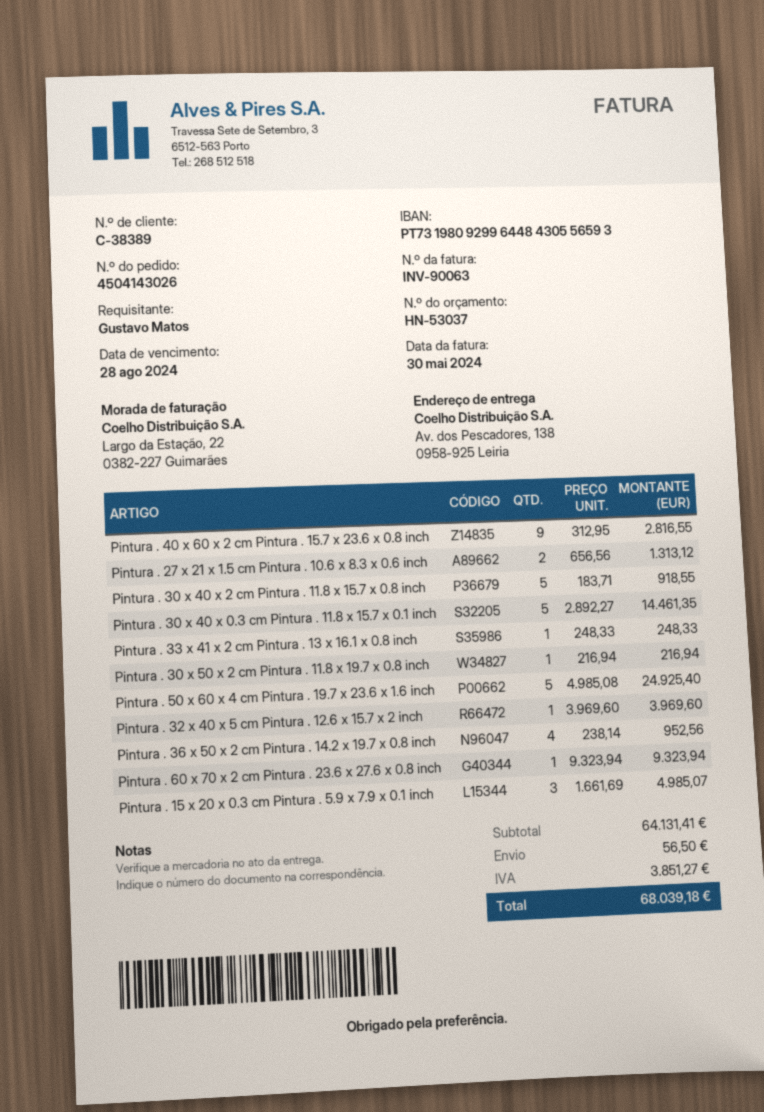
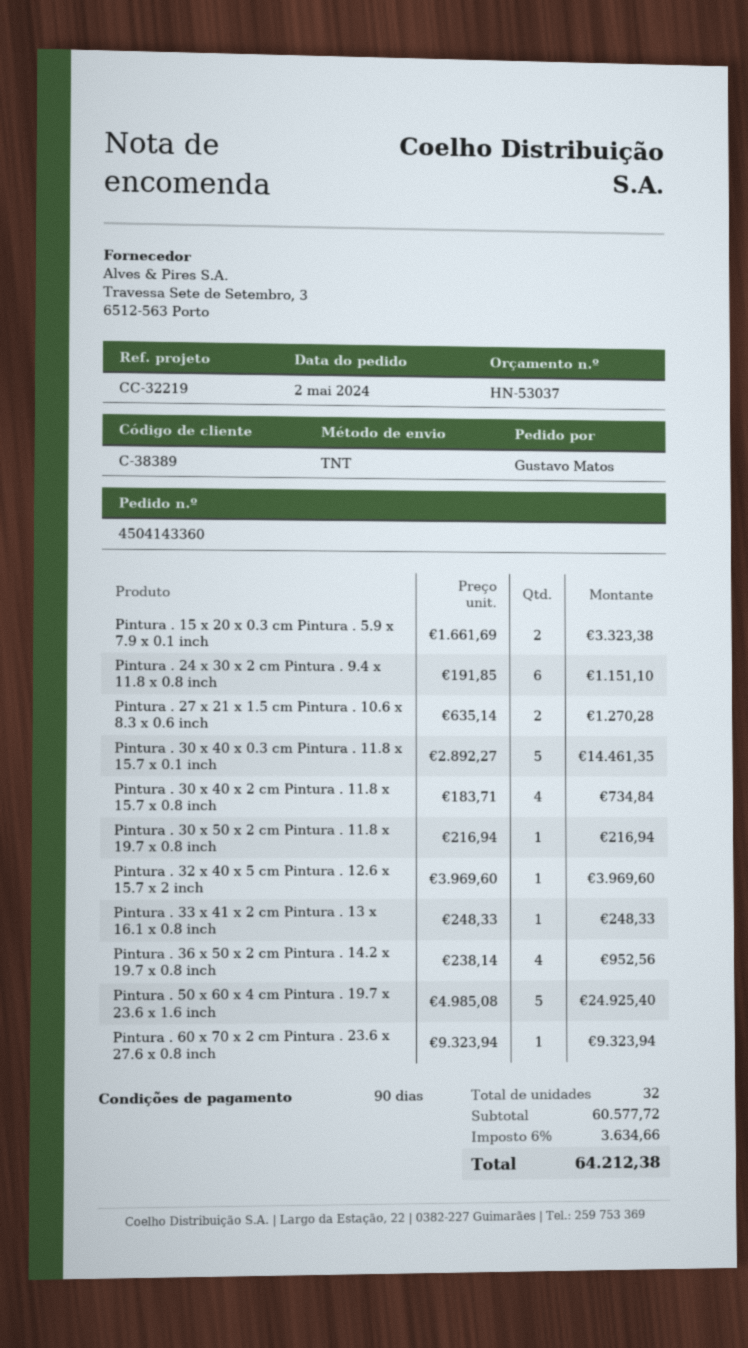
order number: 4504143026 -> 4504143360
Pintura . 40 x 60 x 2 cm Pintura . 15.7 x 23.6 x 0.8 inch: 9 x 312.95 = 2816.55 -> none
Pintura . 27 x 21 x 1.5 cm Pintura . 10.6 x 8.3 x 0.6 inch: 2 x 656.56 = 1313.12 -> 2 x 635.14 = 1270.28
Pintura . 30 x 40 x 2 cm Pintura . 11.8 x 15.7 x 0.8 inch: 5 x 183.71 = 918.55 -> 4 x 183.71 = 734.84
Pintura . 15 x 20 x 0.3 cm Pintura . 5.9 x 7.9 x 0.1 inch: 3 x 1661.69 = 4985.07 -> 2 x 1661.69 = 3323.38
Pintura . 24 x 30 x 2 cm Pintura . 9.4 x 11.8 x 0.8 inch: none -> 6 x 191.85 = 1151.10
subtotal: 64131.41 -> 60577.72
shipping: 56.50 -> none
tax: 3851.27 -> 3634.66
total: 68039.18 -> 64212.38

